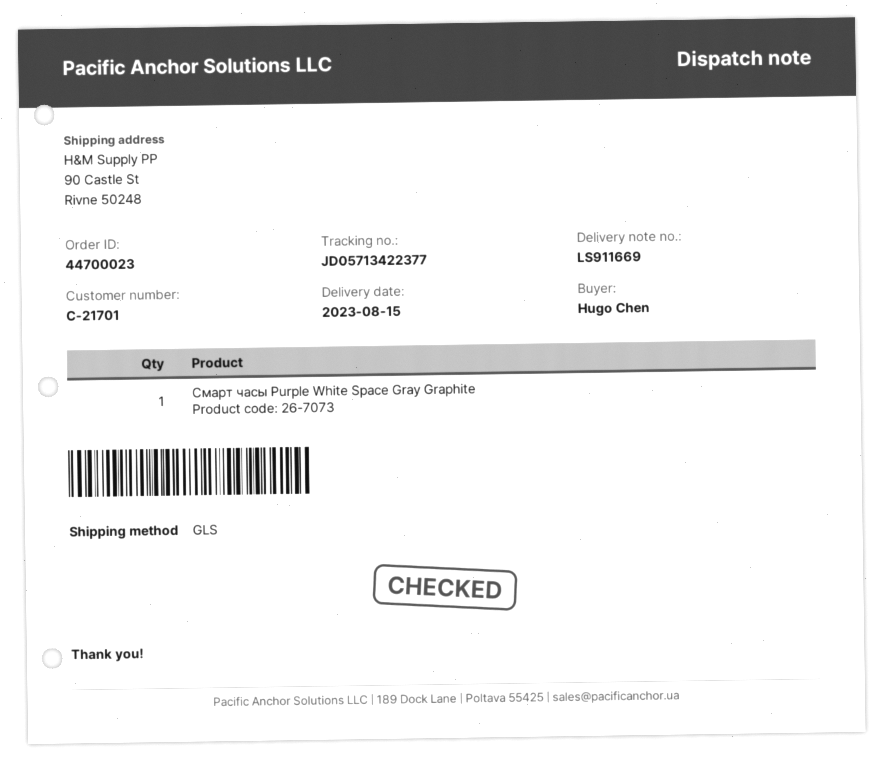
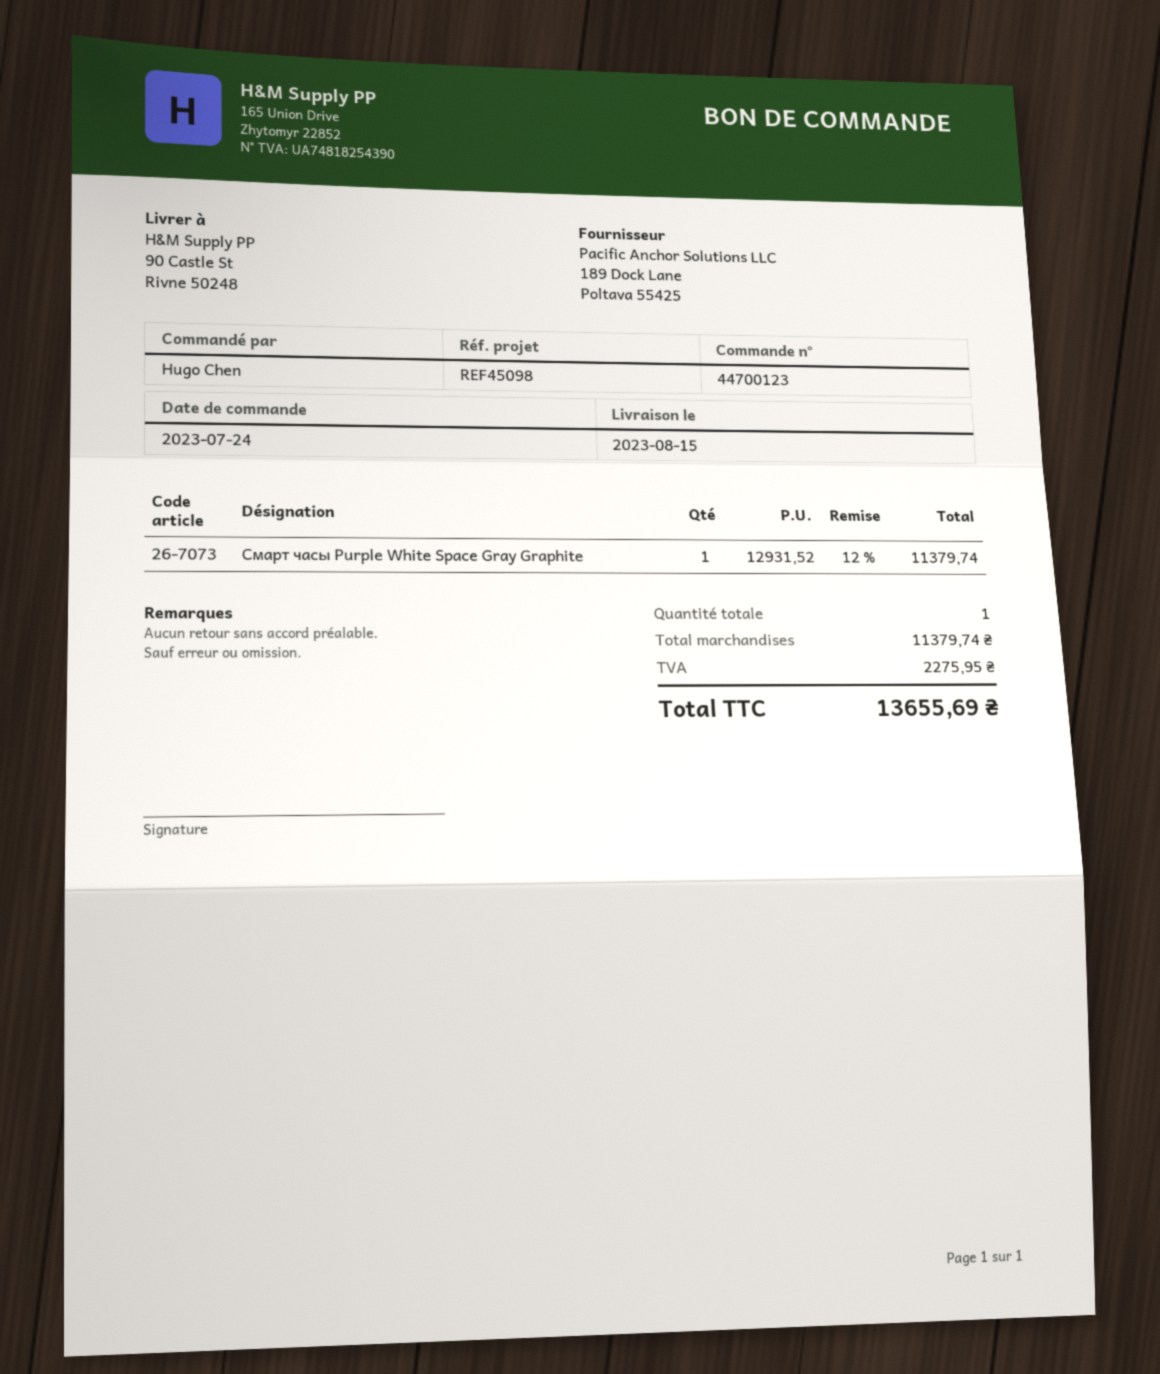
order number: 44700023 -> 44700123

